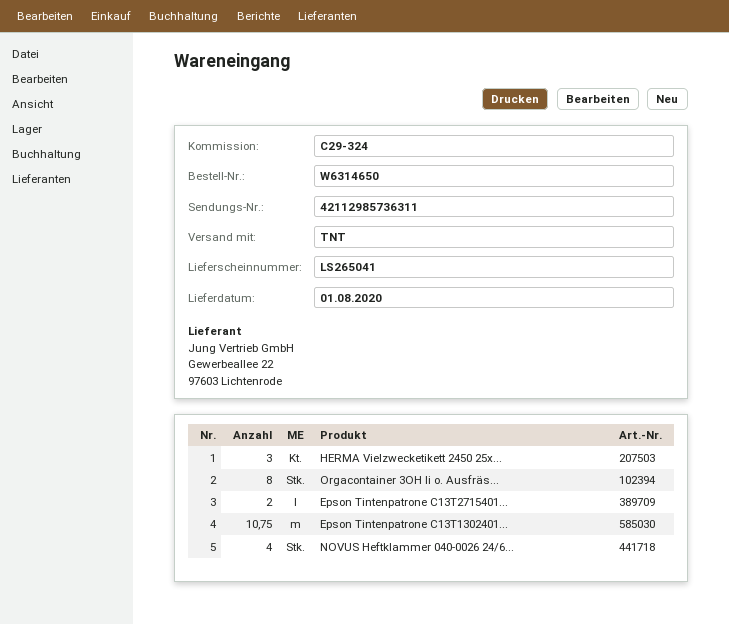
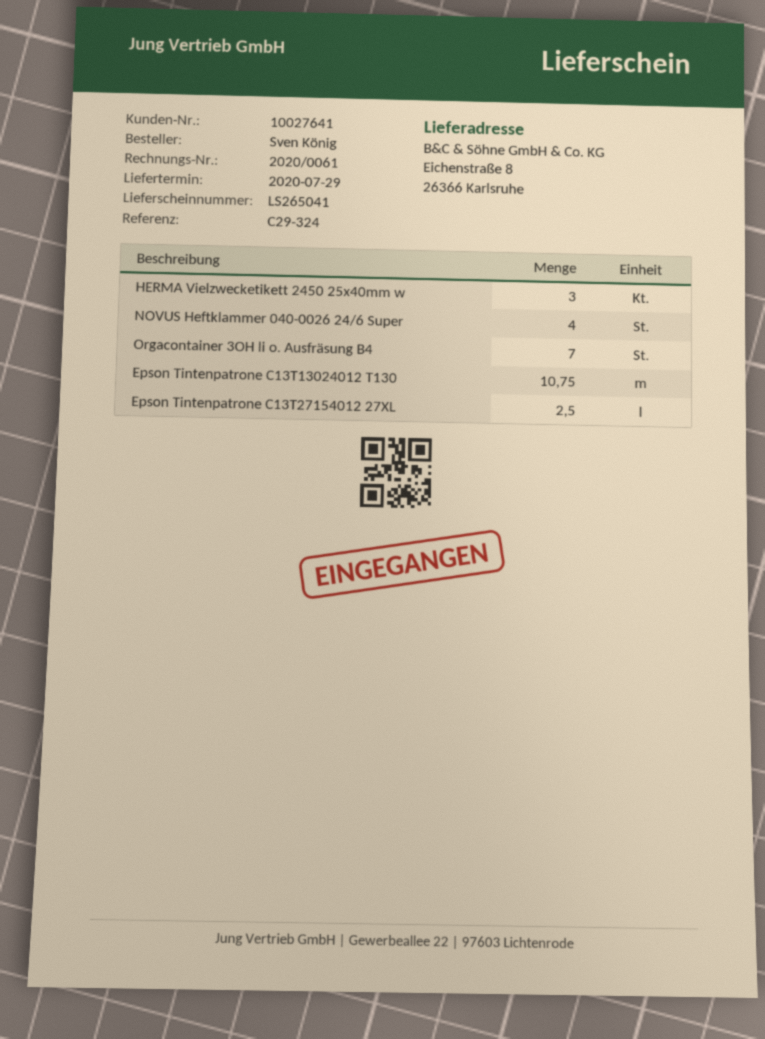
delivery date: 2020-08-01 -> 2020-07-29
Orgacontainer 3OH li o. Ausfräs...: 8 -> 7
Epson Tintenpatrone C13T2715401...: 2 -> 2.5

